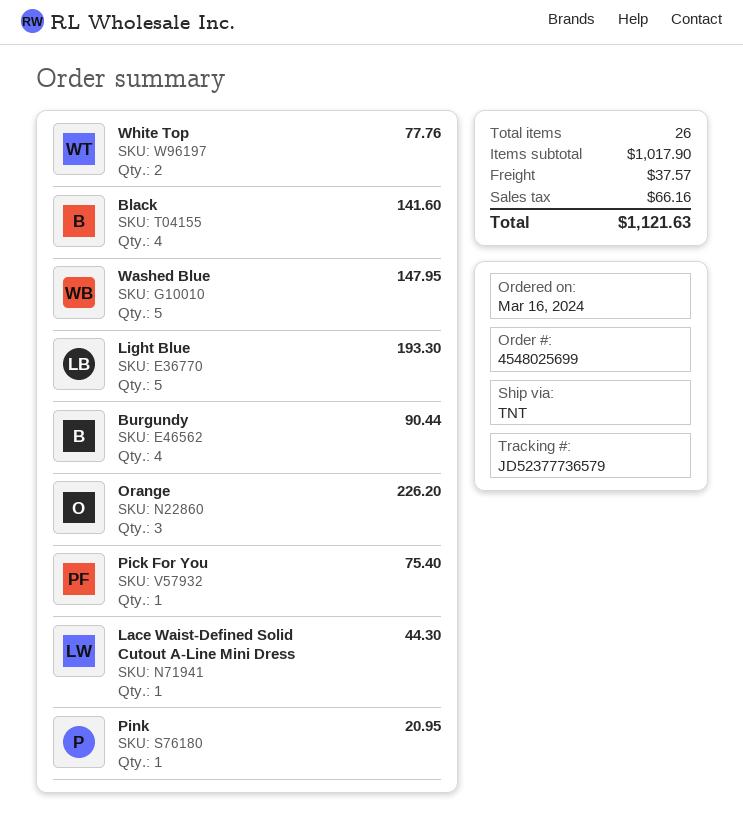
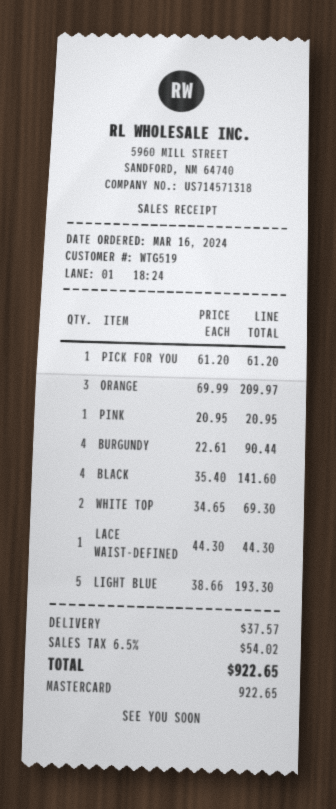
White Top: 2 for 77.76 -> 2 for 69.30
Washed Blue: 5 for 147.95 -> none
Orange: 3 for 226.20 -> 3 for 209.97
Pick For You: 1 for 75.40 -> 1 for 61.20
tax: 66.16 -> 54.02
total: 1121.63 -> 922.65

